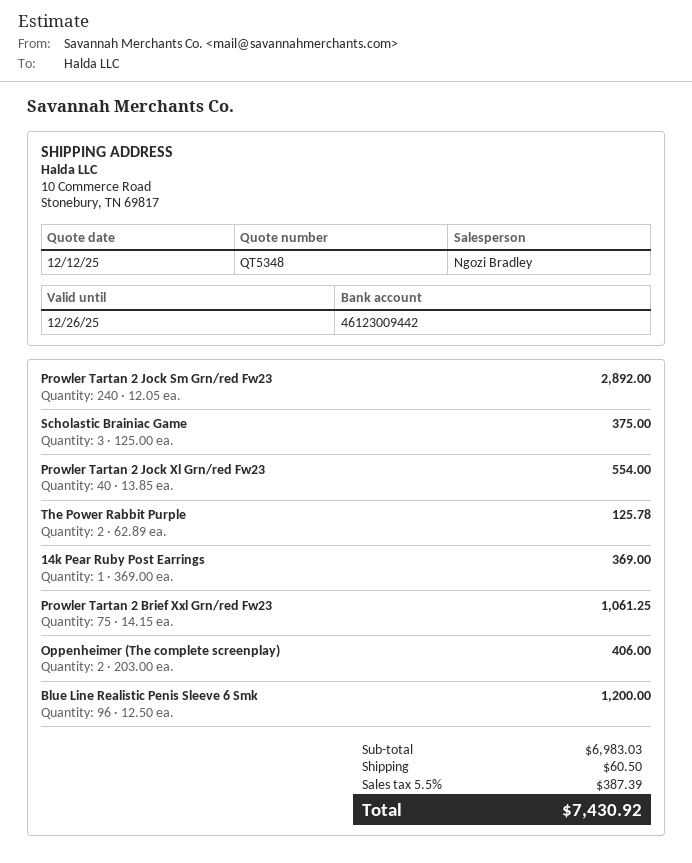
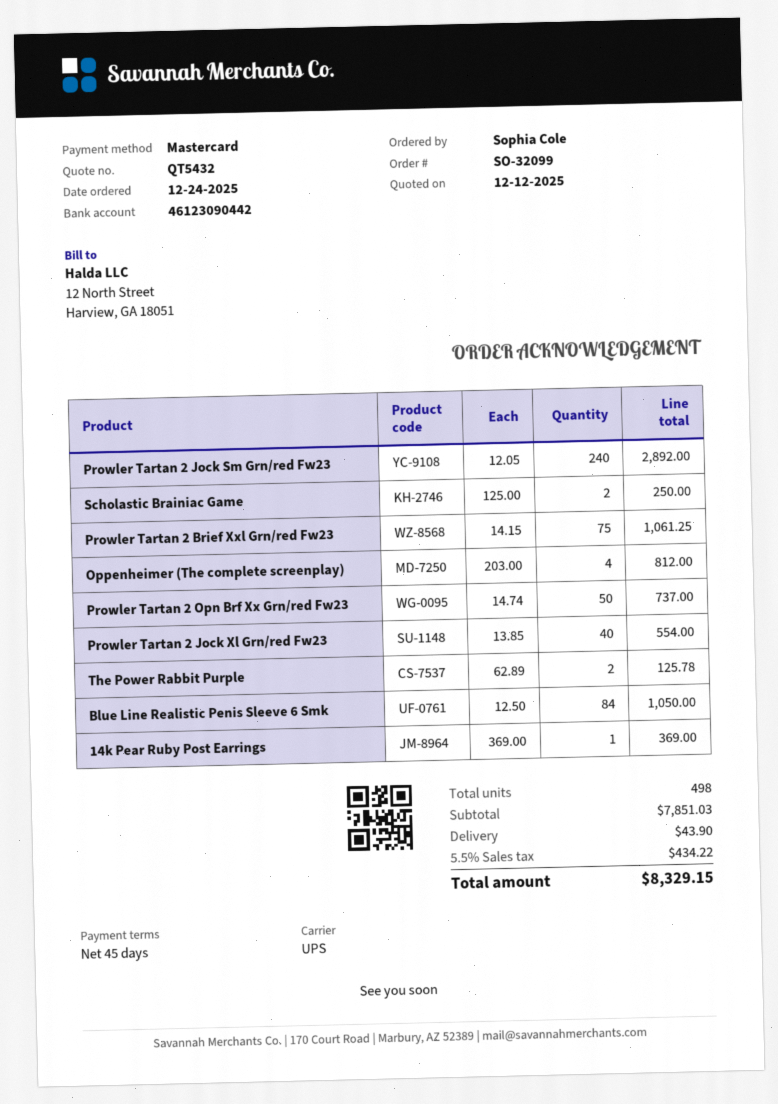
quote number: QT5348 -> QT5432
bank account: 46123009442 -> 46123090442
Scholastic Brainiac Game: 3 x 125.00 = 375.00 -> 2 x 125.00 = 250.00
Oppenheimer (The complete screenplay): 2 x 203.00 = 406.00 -> 4 x 203.00 = 812.00
Blue Line Realistic Penis Sleeve 6 Smk: 96 x 12.50 = 1200.00 -> 84 x 12.50 = 1050.00
Prowler Tartan 2 Opn Brf Xx Grn/red Fw23: none -> 50 x 14.74 = 737.00
subtotal: 6983.03 -> 7851.03
shipping: 60.50 -> 43.90
tax: 5.5% = 387.39 -> 5.5% = 434.22
total: 7430.92 -> 8329.15

